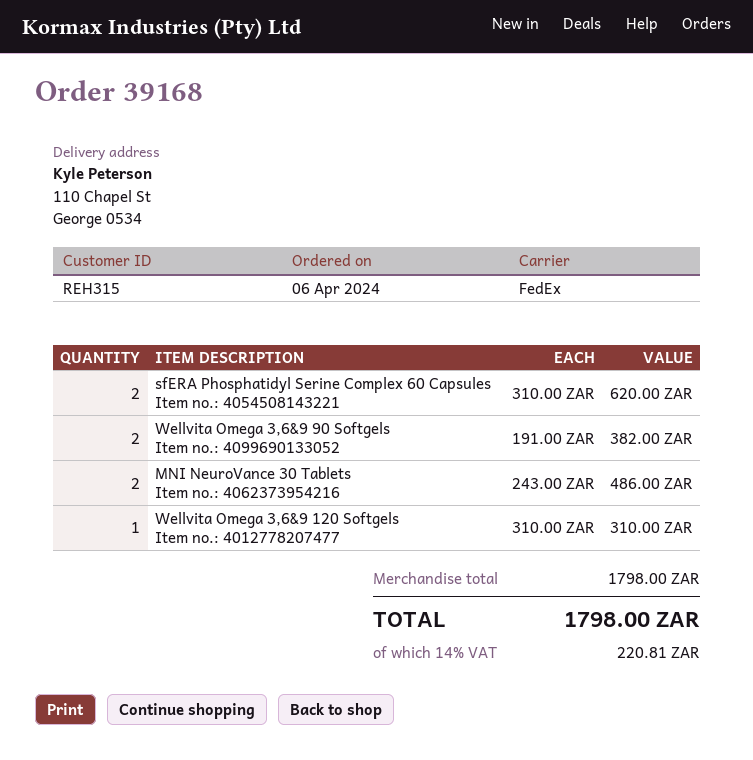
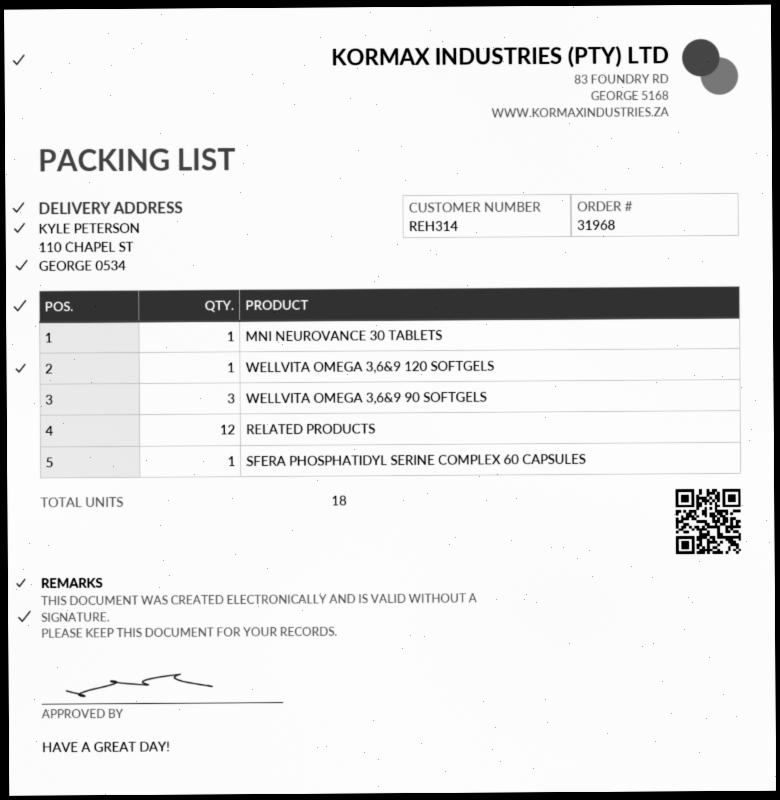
order number: 39168 -> 31968
customer number: REH315 -> REH314
sfERA Phosphatidyl Serine Complex 60 Capsules: 2 -> 1
Wellvita Omega 3,6&9 90 Softgels: 2 -> 3
MNI NeuroVance 30 Tablets: 2 -> 1
RELATED PRODUCTS: none -> 12

